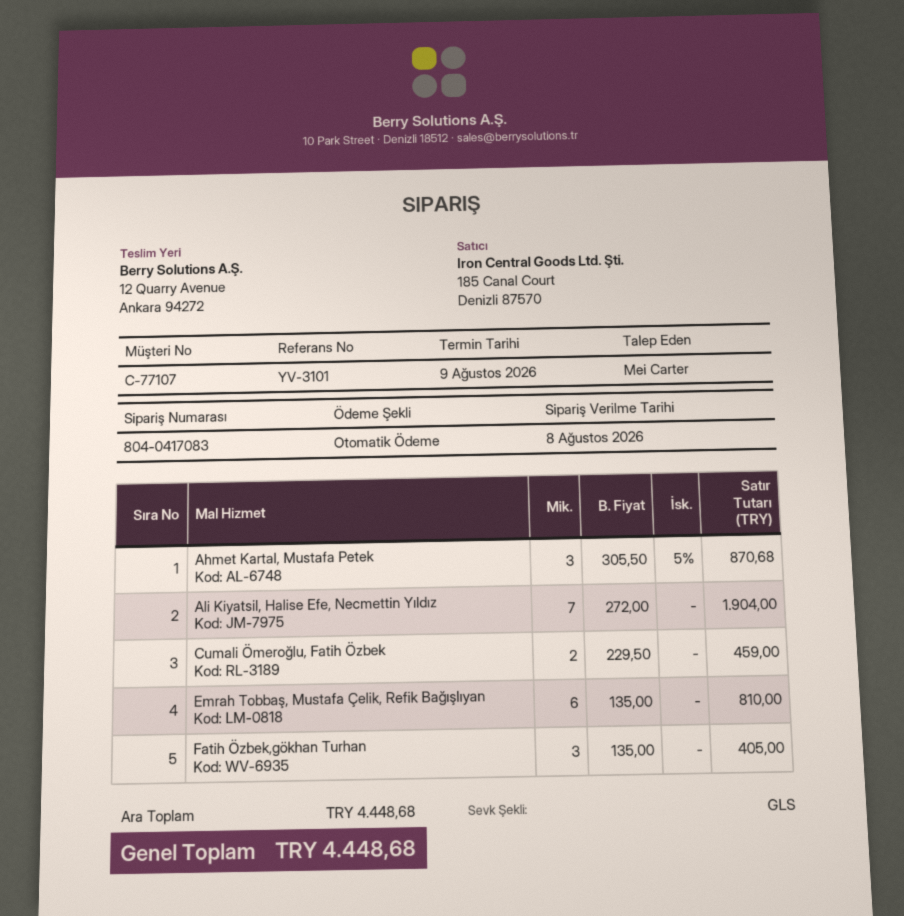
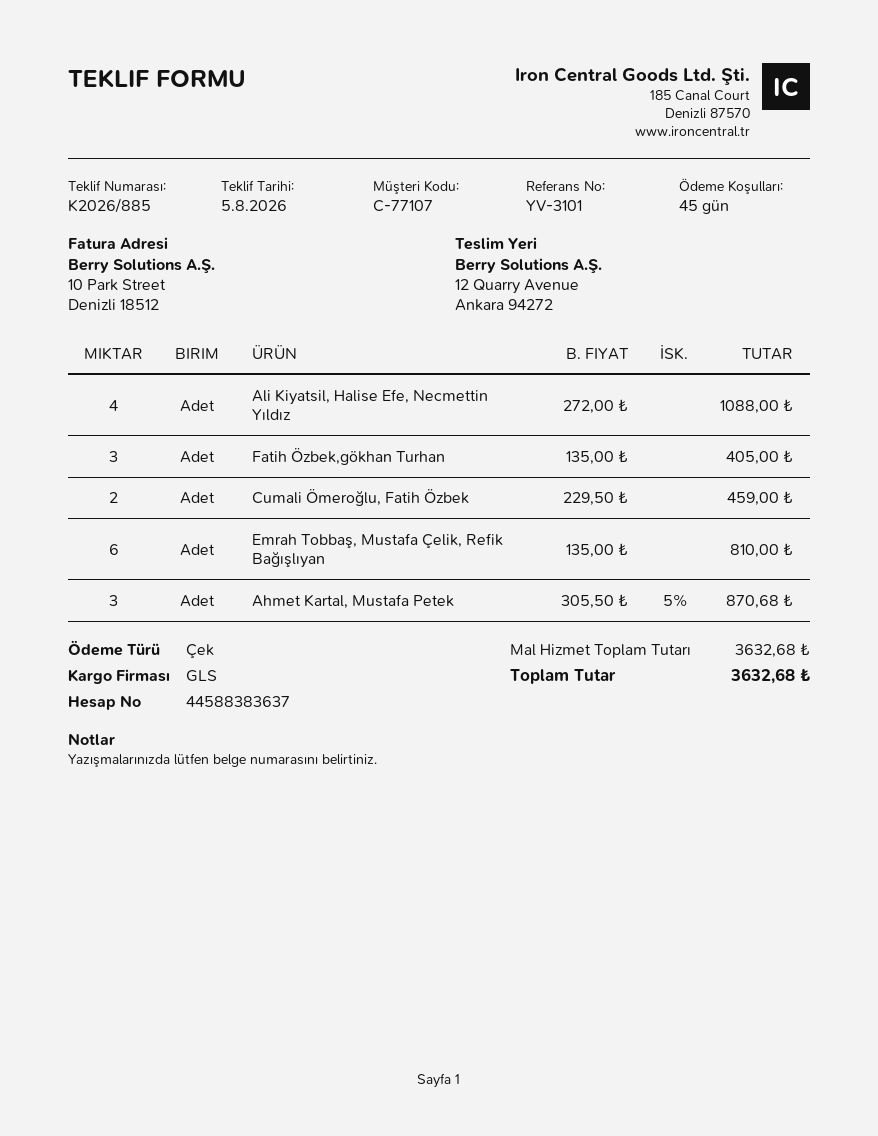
payment method: direct debit -> cheque
Ali Kiyatsil, Halise Efe, Necmettin Yıldız: 7 x 272.00 = 1904.00 -> 4 x 272.00 = 1088.00
subtotal: 4448.68 -> 3632.68
total: 4448.68 -> 3632.68

